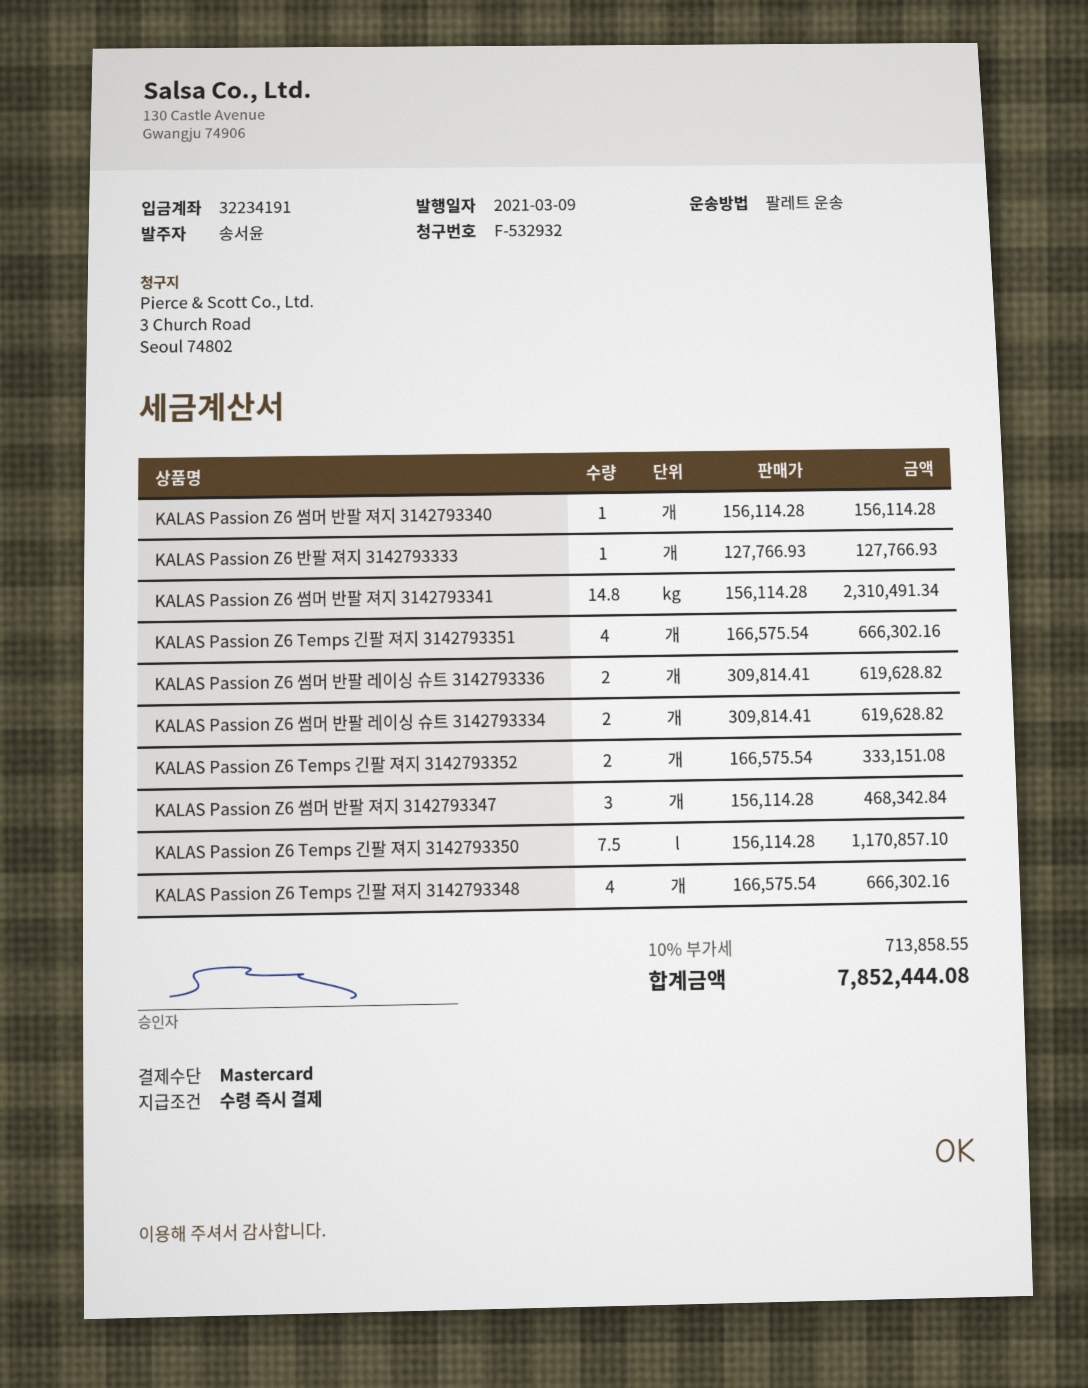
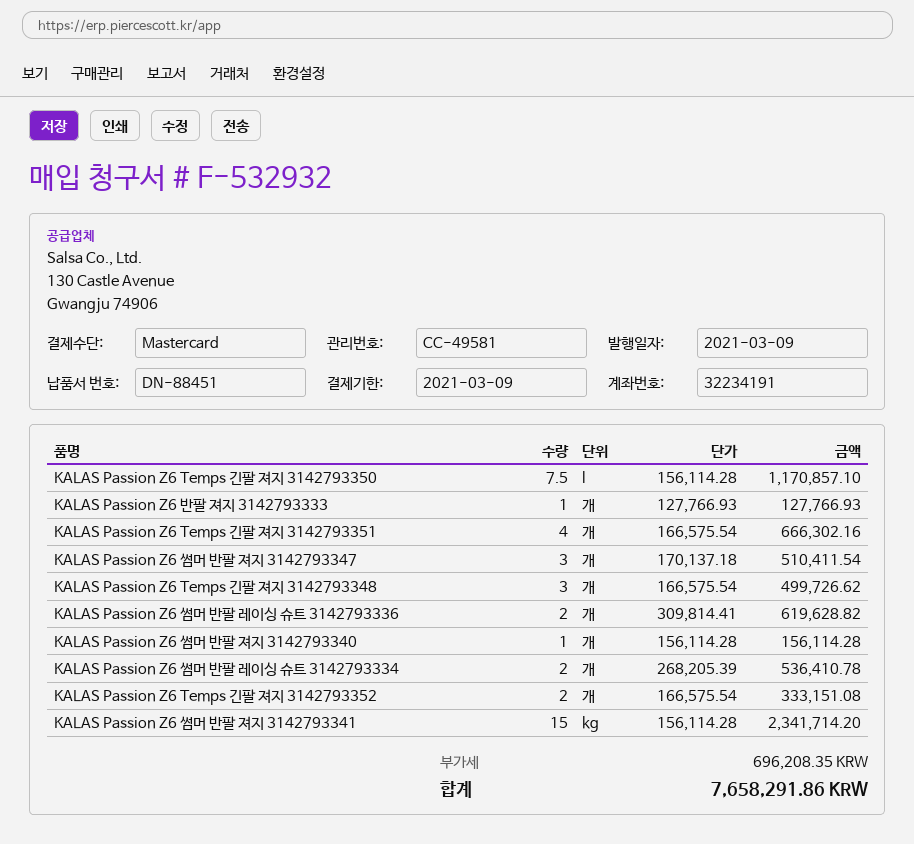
KALAS Passion Z6 썸머 반팔 져지 3142793341: 14.8 x 156114.28 = 2310491.34 -> 15 x 156114.28 = 2341714.20
KALAS Passion Z6 썸머 반팔 레이싱 슈트 3142793334: 2 x 309814.41 = 619628.82 -> 2 x 268205.39 = 536410.78
KALAS Passion Z6 썸머 반팔 져지 3142793347: 3 x 156114.28 = 468342.84 -> 3 x 170137.18 = 510411.54
KALAS Passion Z6 Temps 긴팔 져지 3142793348: 4 x 166575.54 = 666302.16 -> 3 x 166575.54 = 499726.62
tax: 713858.55 -> 696208.35
total: 7852444.08 -> 7658291.86

